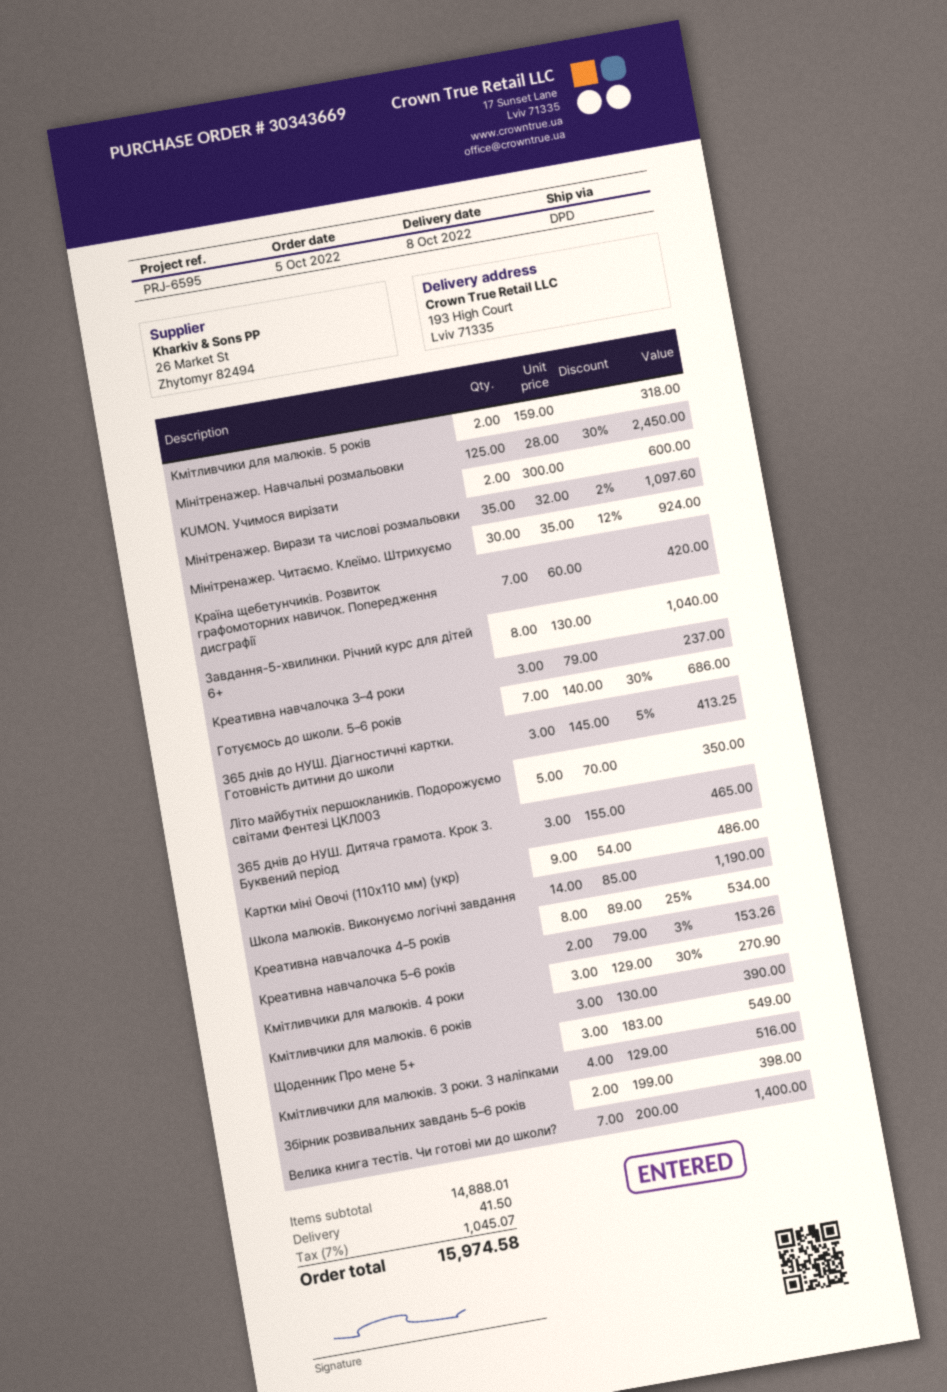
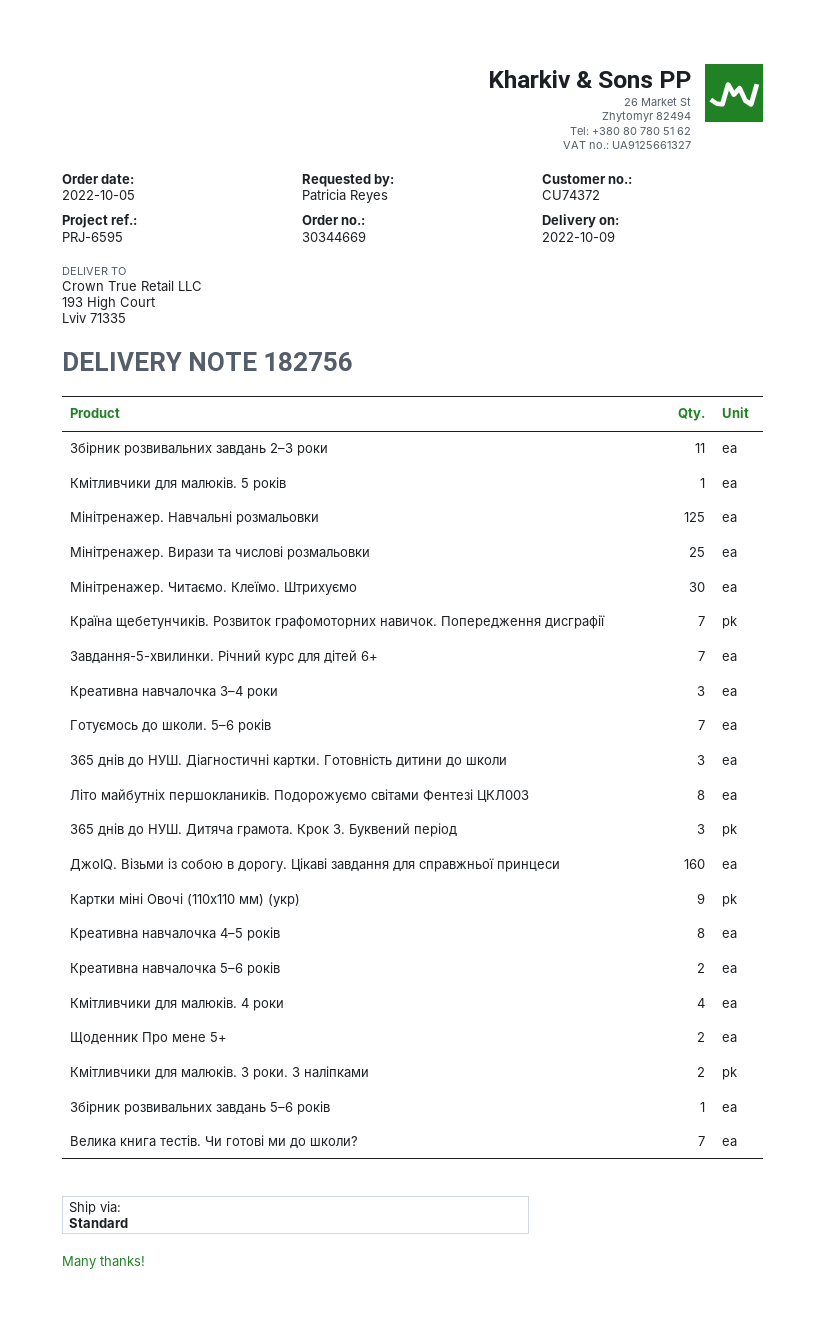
order number: 30343669 -> 30344669
delivery date: 2022-10-08 -> 2022-10-09
shipping method: DPD -> standard
Кмітливчики для малюків. 5 років: 2 -> 1
KUMON. Учимося вирізати: 2 -> none
Мінітренажер. Вирази та числові розмальовки: 35 -> 25
Завдання-5-хвилинки. Річний курс для дітей 6+: 8 -> 7
Літо майбутніх першоклаників. Подорожуємо світами Фентезі ЦКЛ003: 5 -> 8
Школа малюків. Виконуємо логічні завдання: 14 -> none
Кмітливчики для малюків. 4 роки: 3 -> 4
Кмітливчики для малюків. 6 років: 3 -> none
Щоденник Про мене 5+: 3 -> 2
Кмітливчики для малюків. 3 роки. З наліпками: 4 -> 2
Збірник розвивальних завдань 5–6 років: 2 -> 1
Збірник розвивальних завдань 2–3 роки: none -> 11
ДжоIQ. Візьми із собою в дорогу. Цікаві завдання для справжньої принцеси: none -> 160

